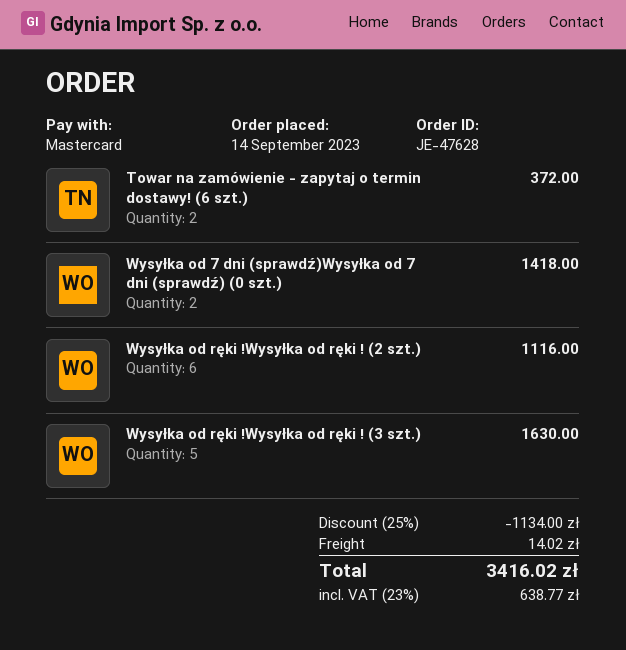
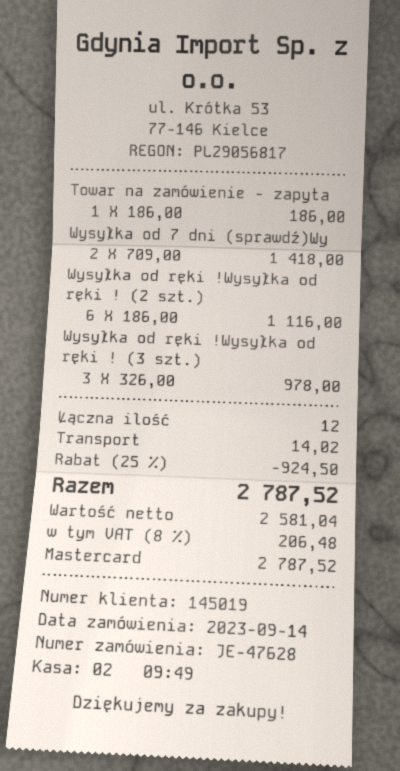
Towar na zamówienie - zapytaj o termin dostawy! (6 szt.): 2 for 372.00 -> 1 for 186.00
Wysyłka od ręki !Wysyłka od ręki ! (3 szt.): 5 for 1630.00 -> 3 for 978.00
discount: 25% = 1134.00 -> 25% = 924.50
tax: 23% = 638.77 -> 8% = 206.48
total: 3416.02 -> 2787.52

